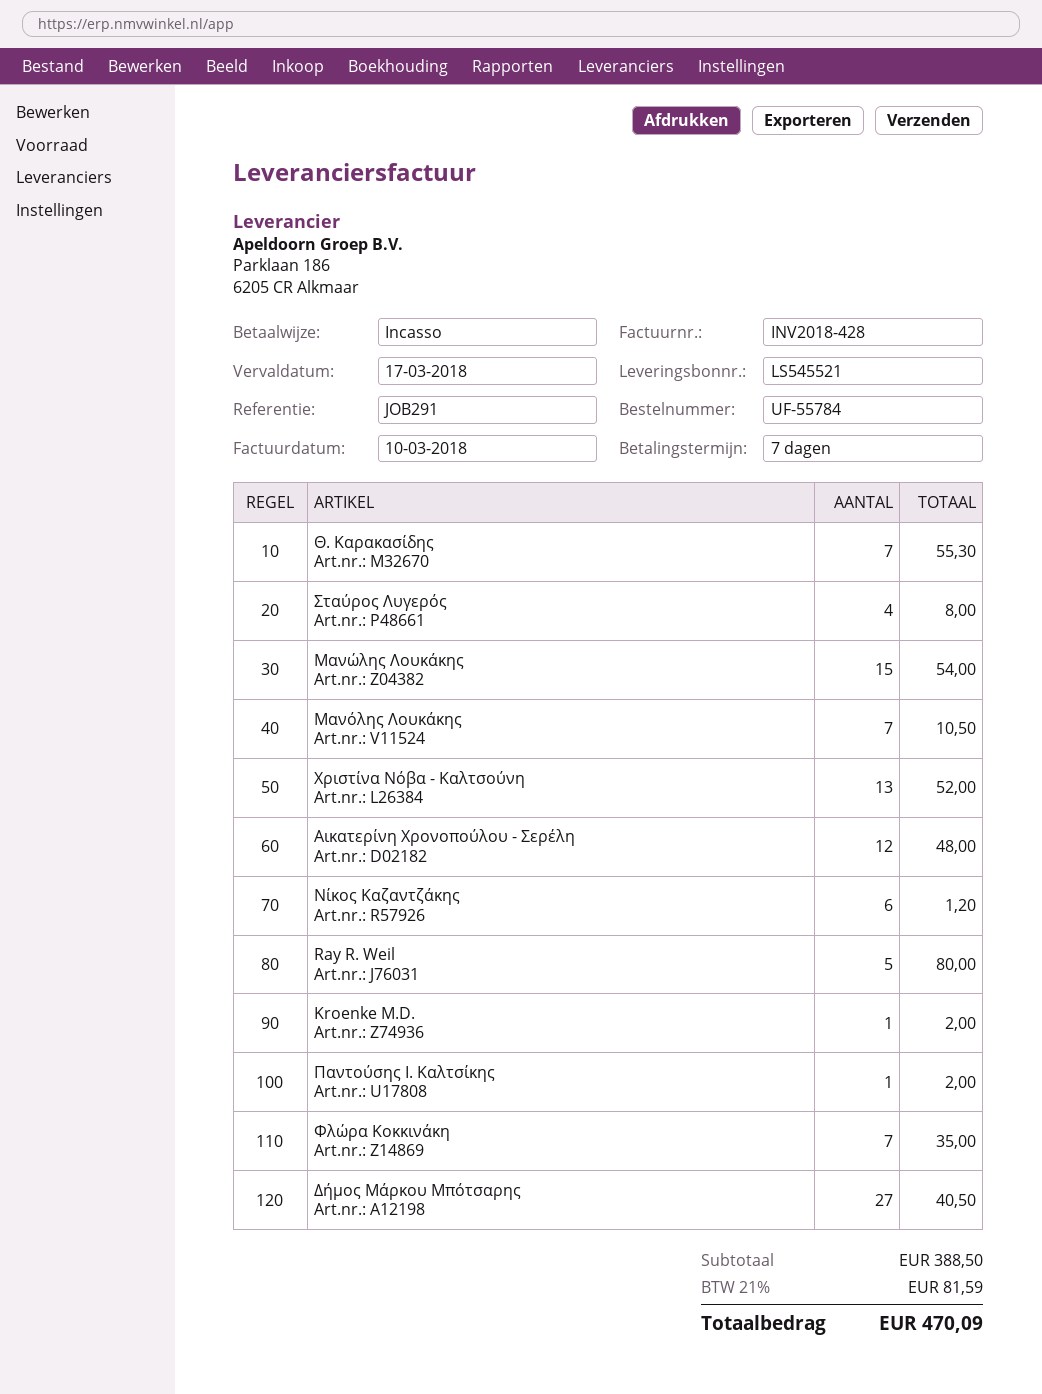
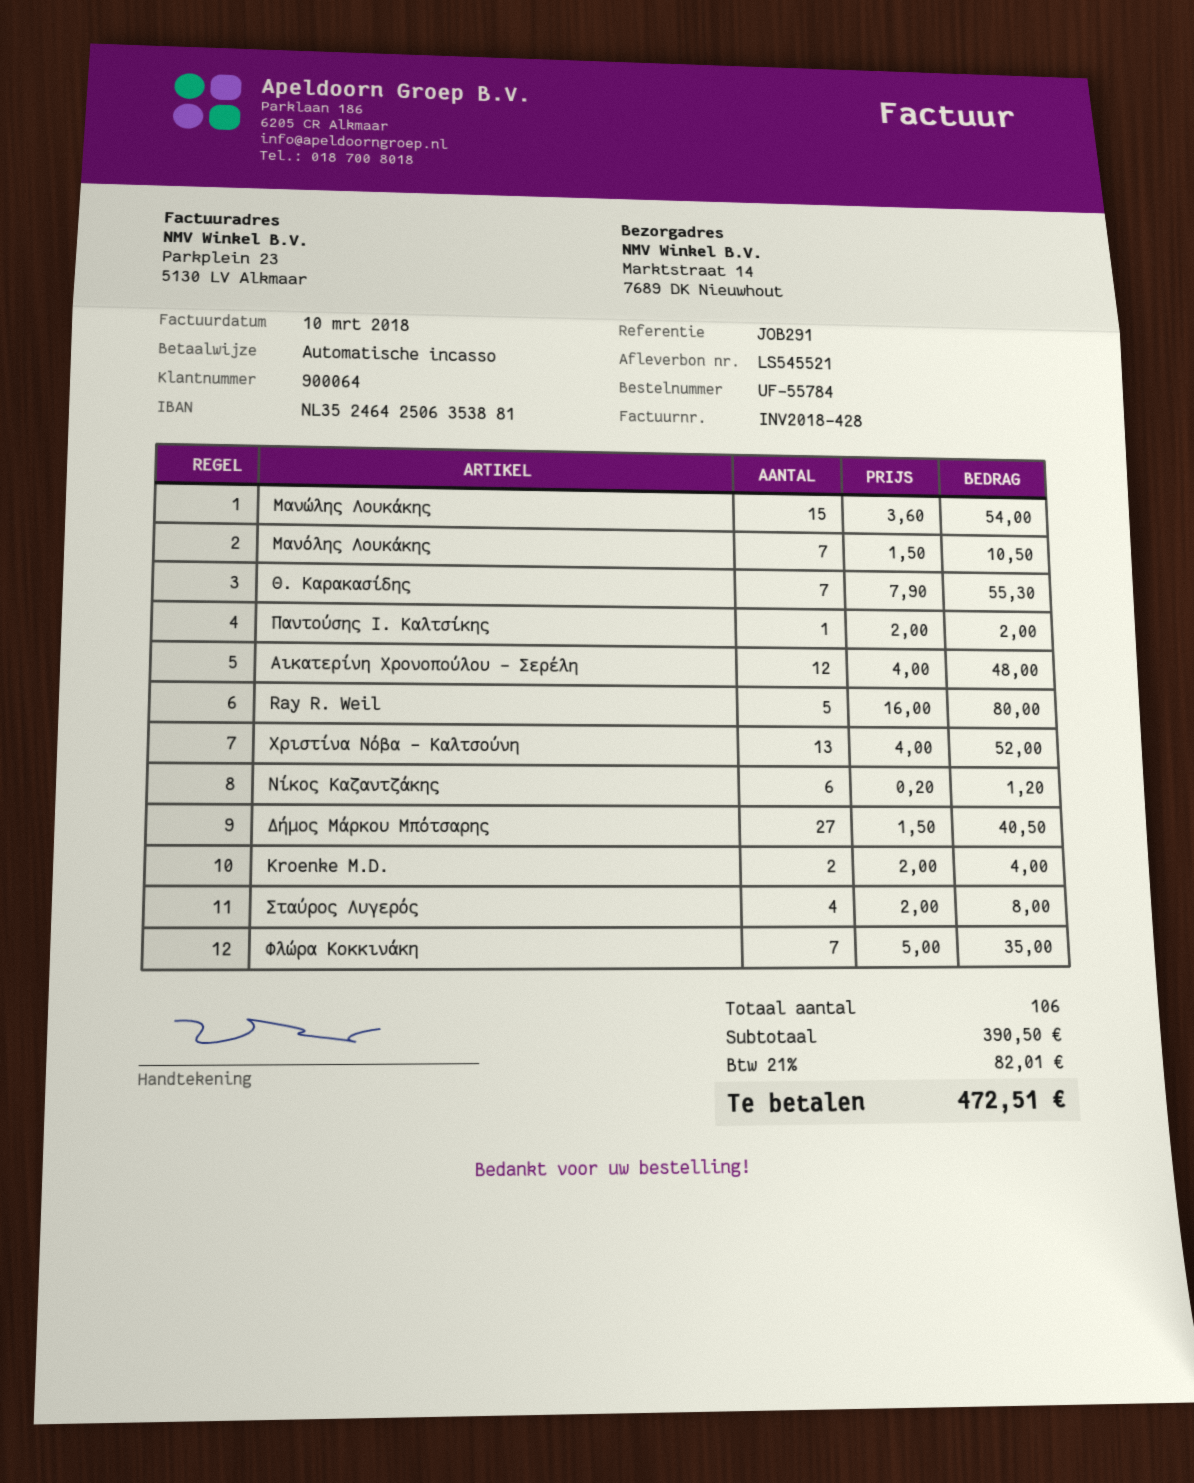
Kroenke M.D.: 1 for 2.00 -> 2 for 4.00
subtotal: 388.50 -> 390.50
tax: 21% = 81.59 -> 21% = 82.01
total: 470.09 -> 472.51

